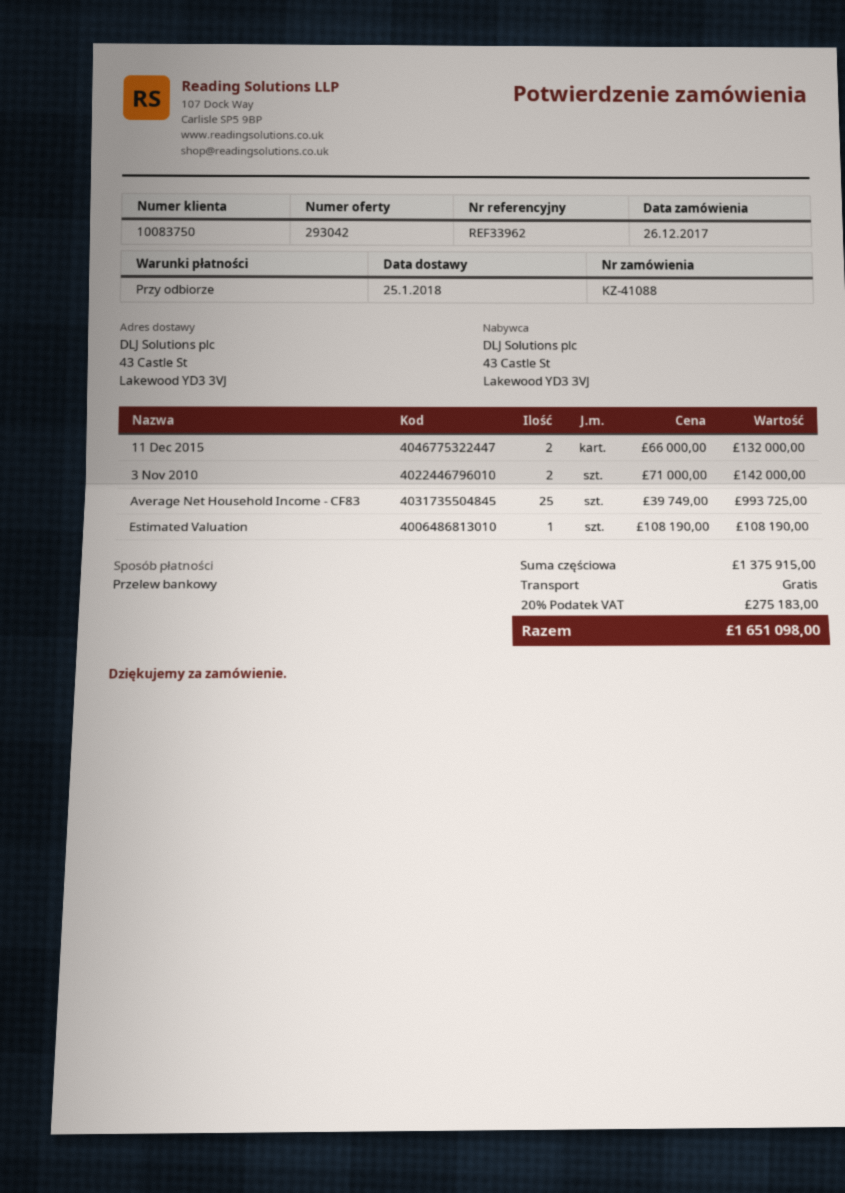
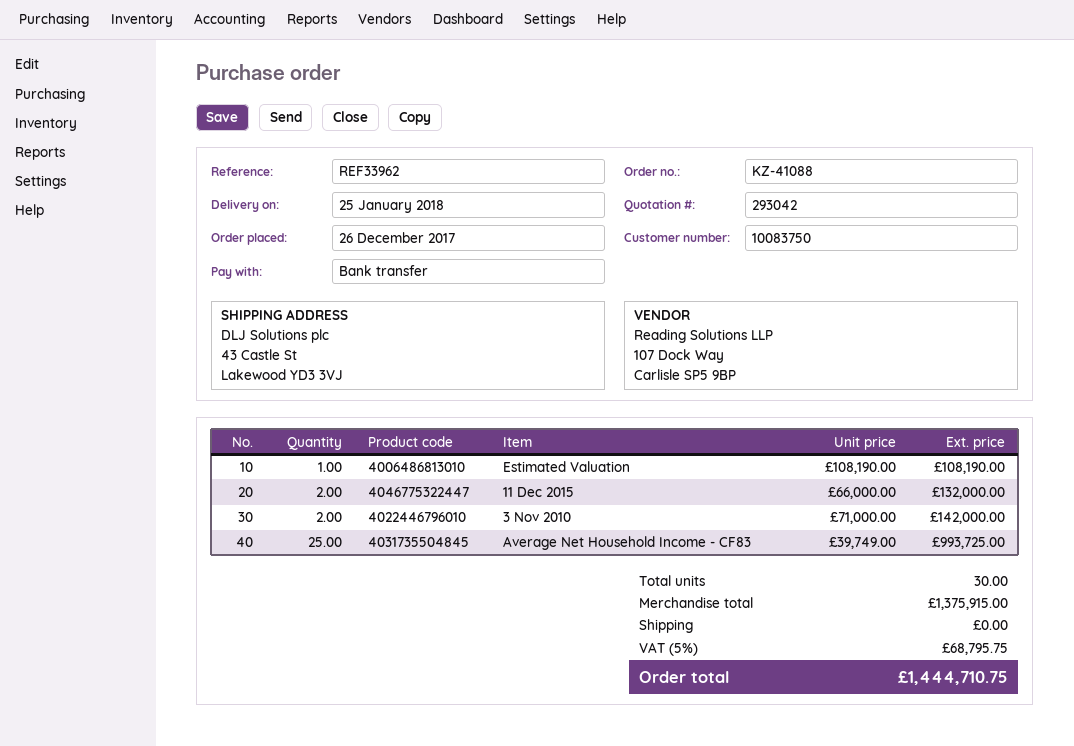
tax: 20% = 275183.00 -> 5% = 68795.75
total: 1651098.00 -> 1444710.75

